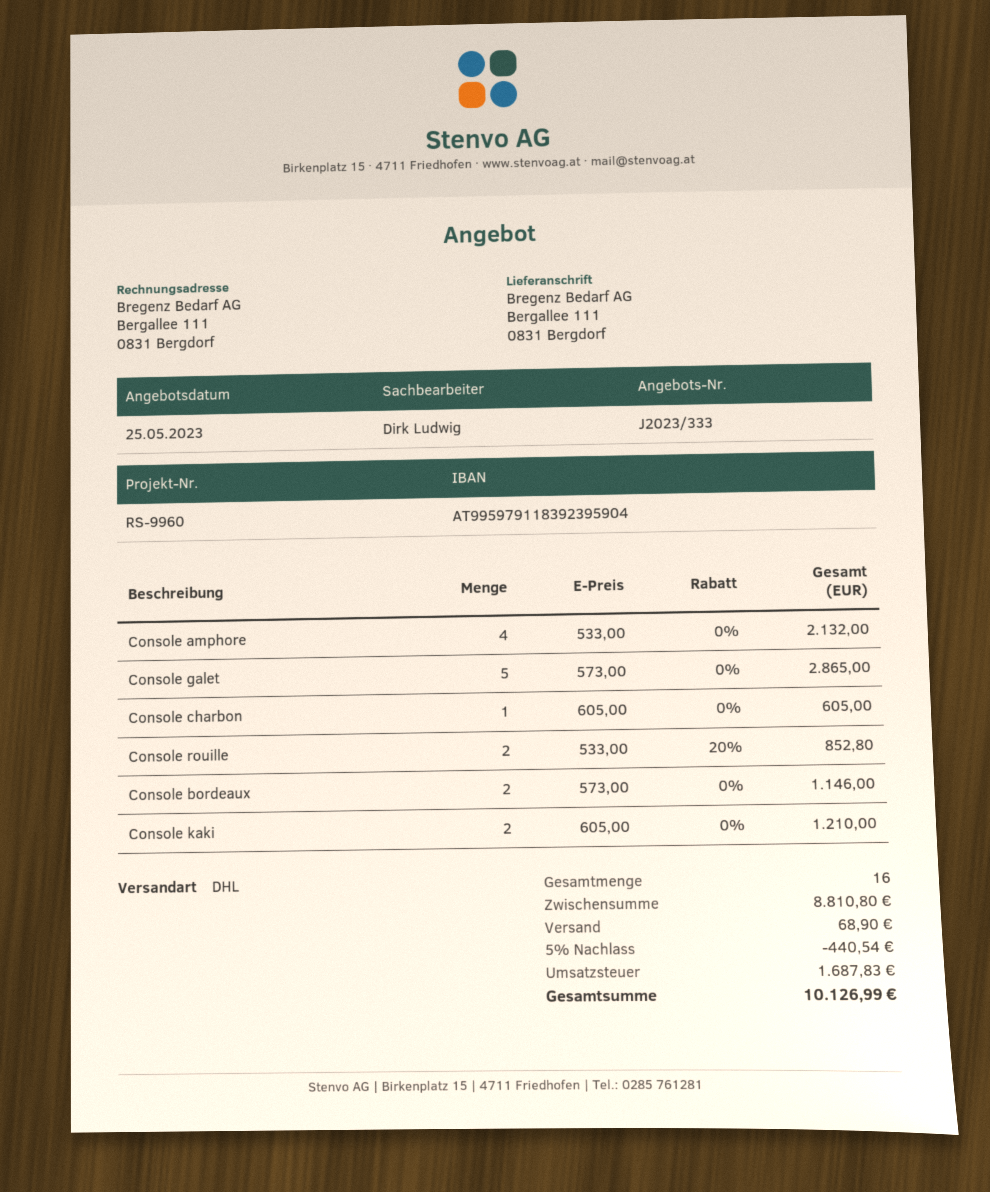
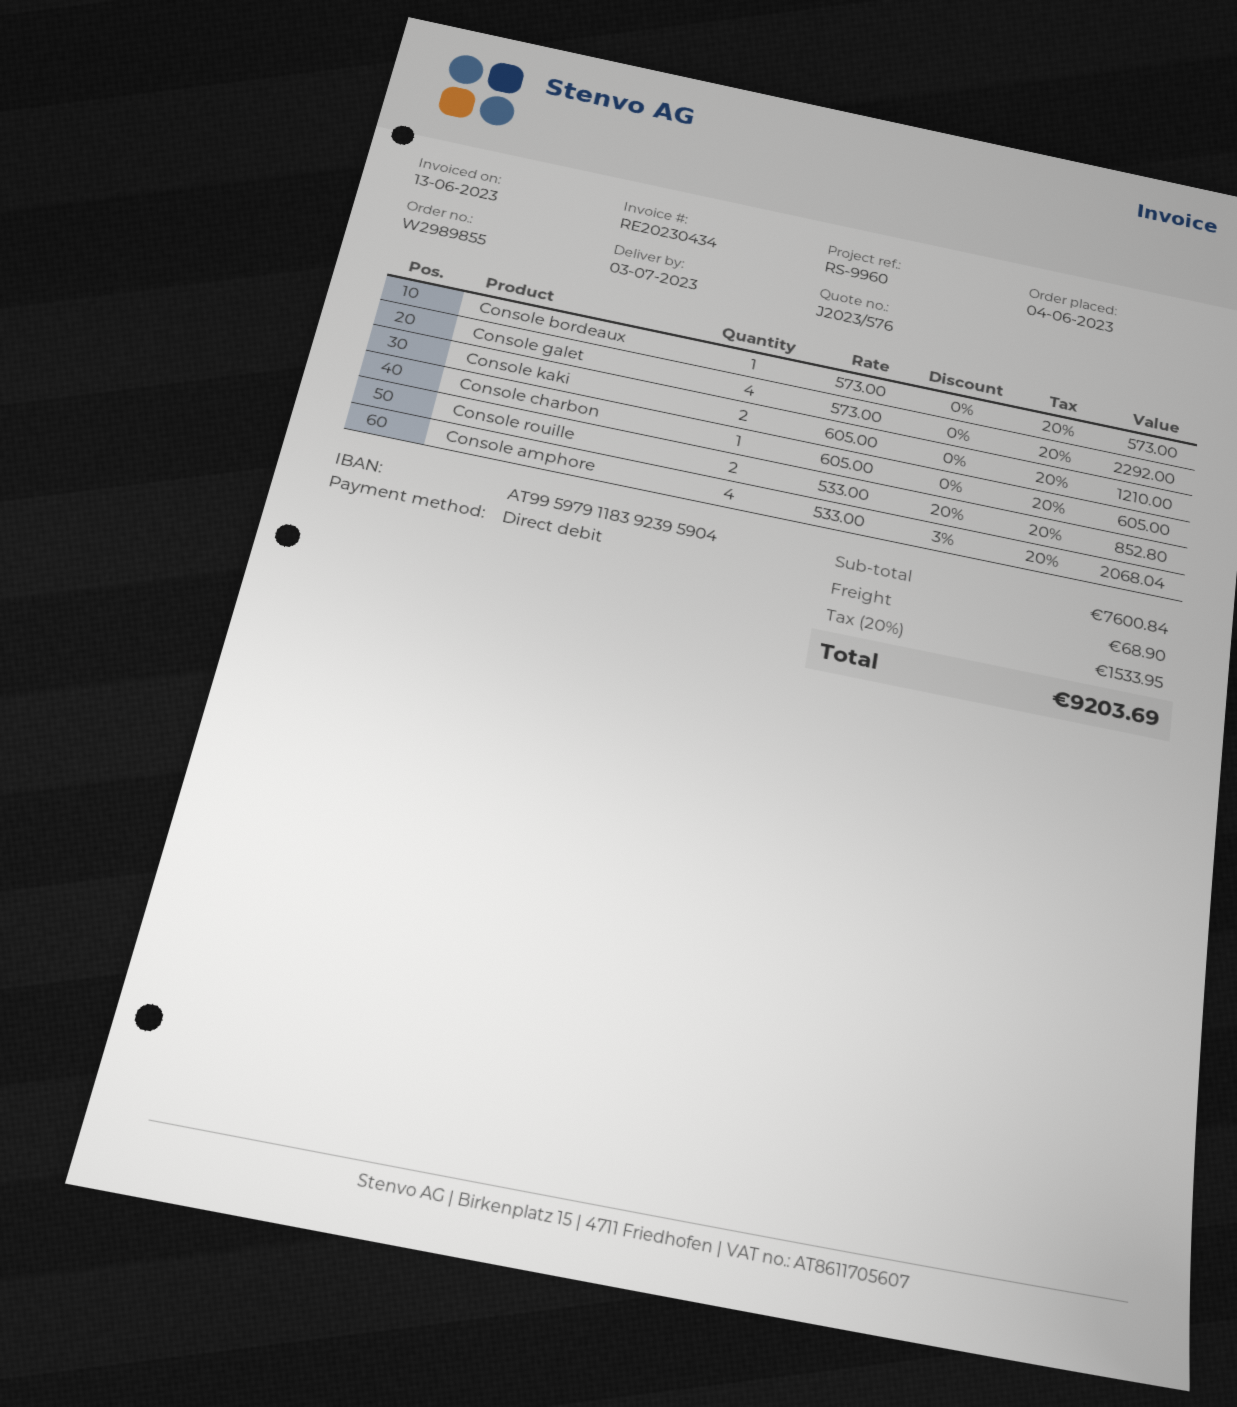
quote number: J2023/333 -> J2023/576
Console amphore: 4 x 533.00 = 2132.00 -> 4 x 533.00 - 3% = 2068.04
Console galet: 5 x 573.00 = 2865.00 -> 4 x 573.00 = 2292.00
Console bordeaux: 2 x 573.00 = 1146.00 -> 1 x 573.00 = 573.00
subtotal: 8810.80 -> 7600.84
discount: 5% = 440.54 -> none
tax: 1687.83 -> 1533.95
total: 10126.99 -> 9203.69

